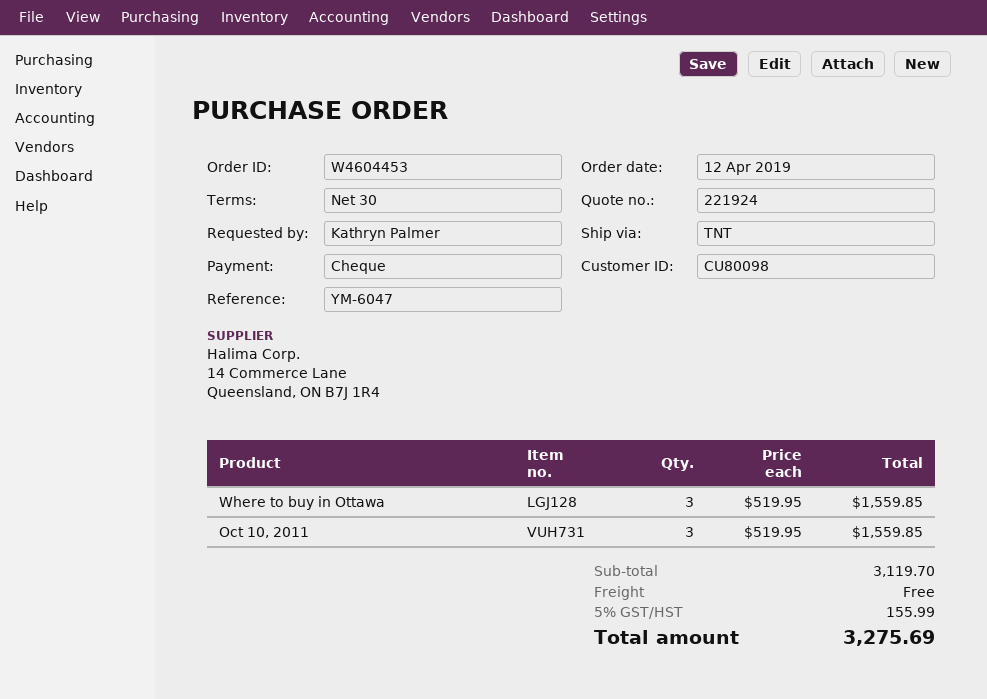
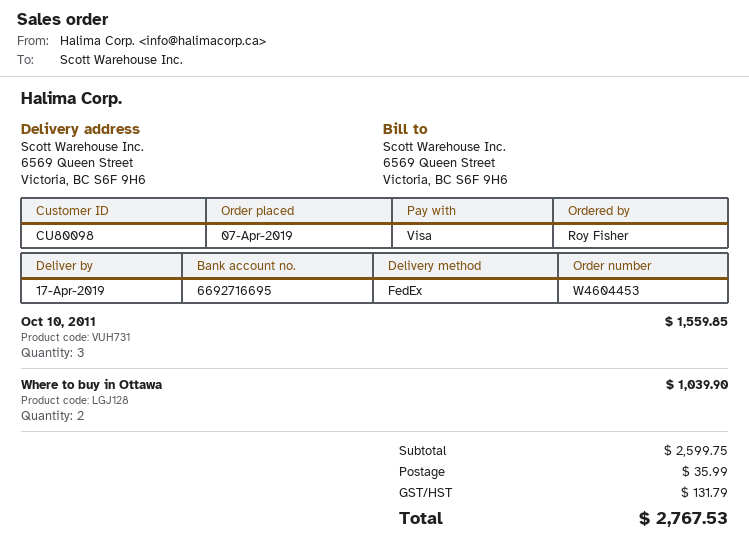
order date: 2019-04-12 -> 2019-04-07
ordered by: Kathryn Palmer -> Roy Fisher
payment method: cheque -> Visa
shipping method: TNT -> FedEx
Where to buy in Ottawa: 3 for 1559.85 -> 2 for 1039.90
subtotal: 3119.70 -> 2599.75
shipping: 0.00 -> 35.99
tax: 155.99 -> 131.79
total: 3275.69 -> 2767.53

